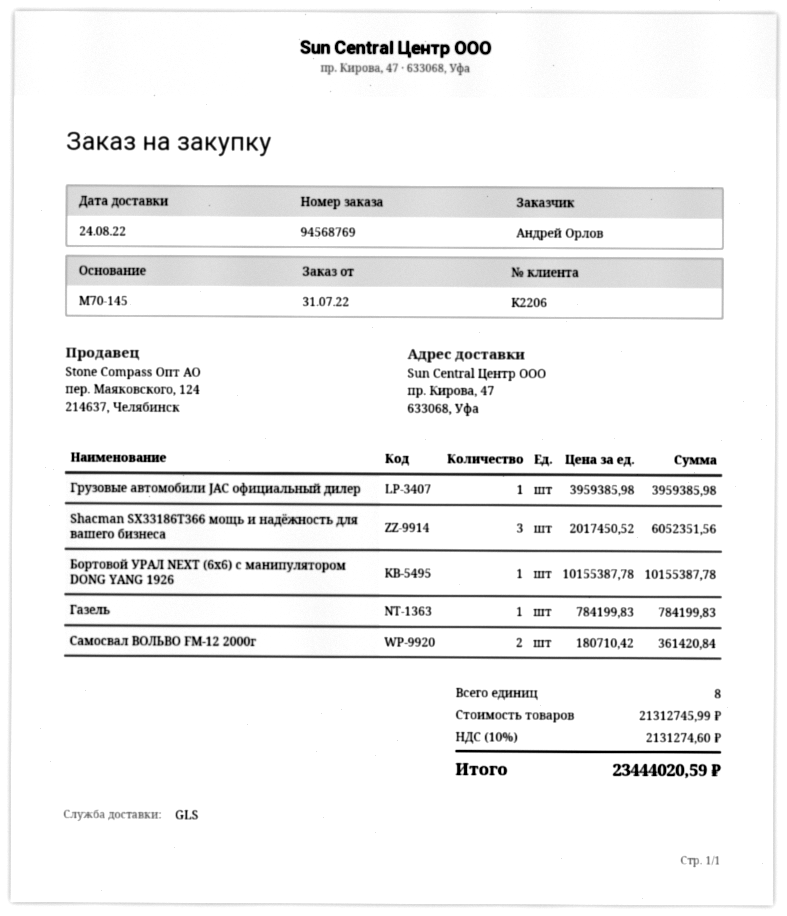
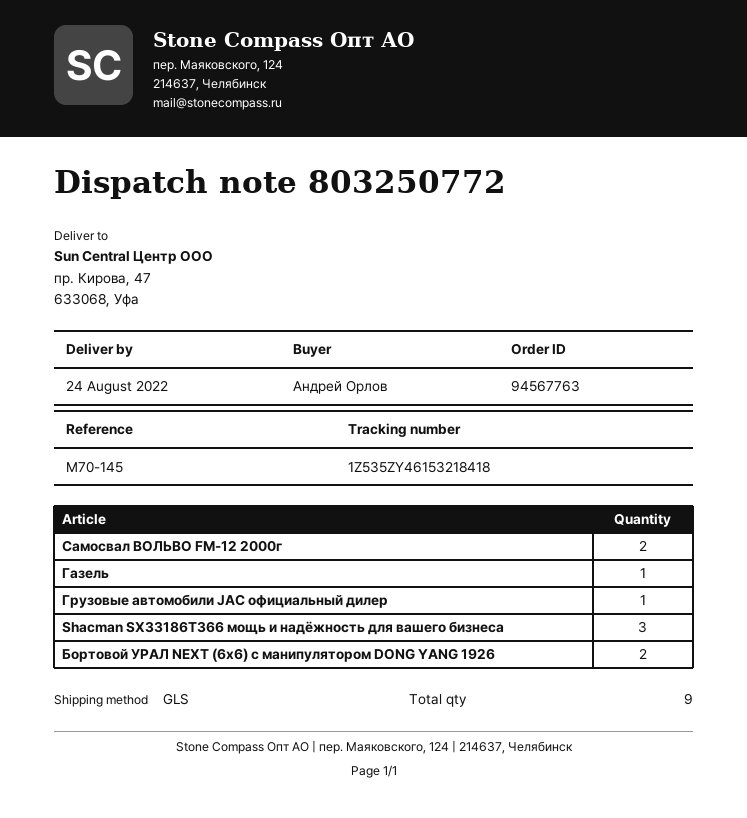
order number: 94568769 -> 94567763
Бортовой УРАЛ NEXT (6х6) с манипулятором DONG YANG 1926: 1 -> 2
total quantity: 8 -> 9

